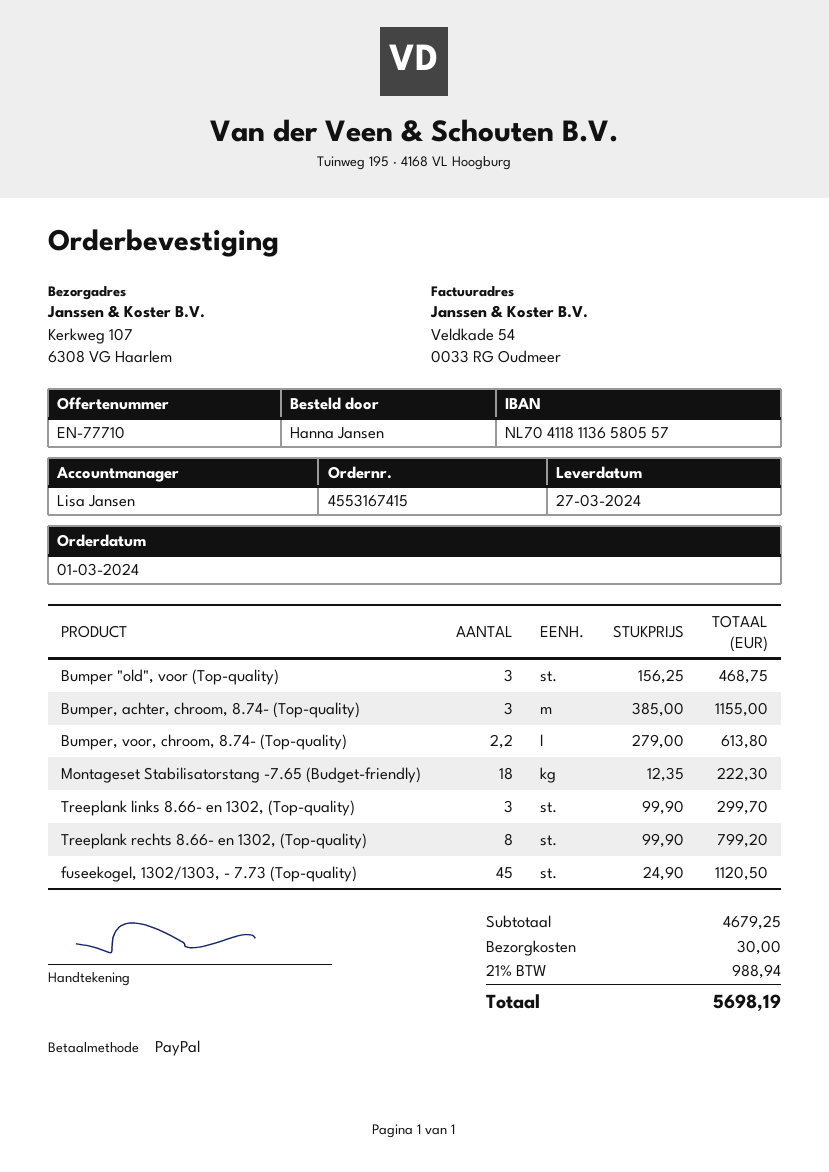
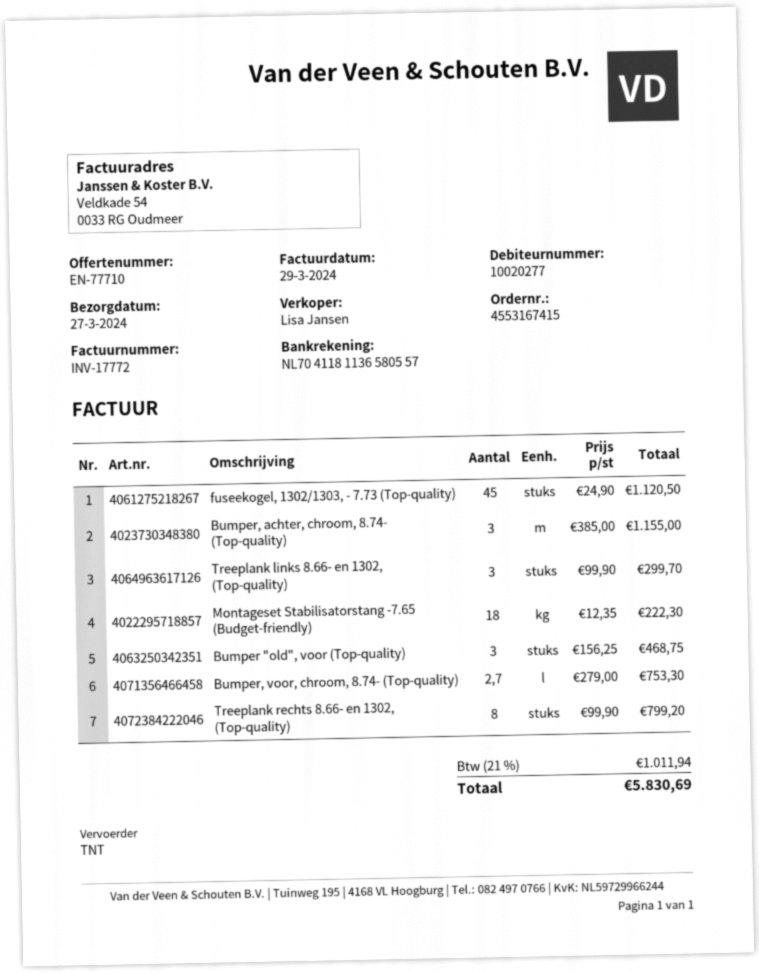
Bumper, voor, chroom, 8.74- (Top-quality): 2.2 x 279.00 = 613.80 -> 2.7 x 279.00 = 753.30
shipping: 30.00 -> none
tax: 21% = 988.94 -> 21% = 1011.94
total: 5698.19 -> 5830.69

